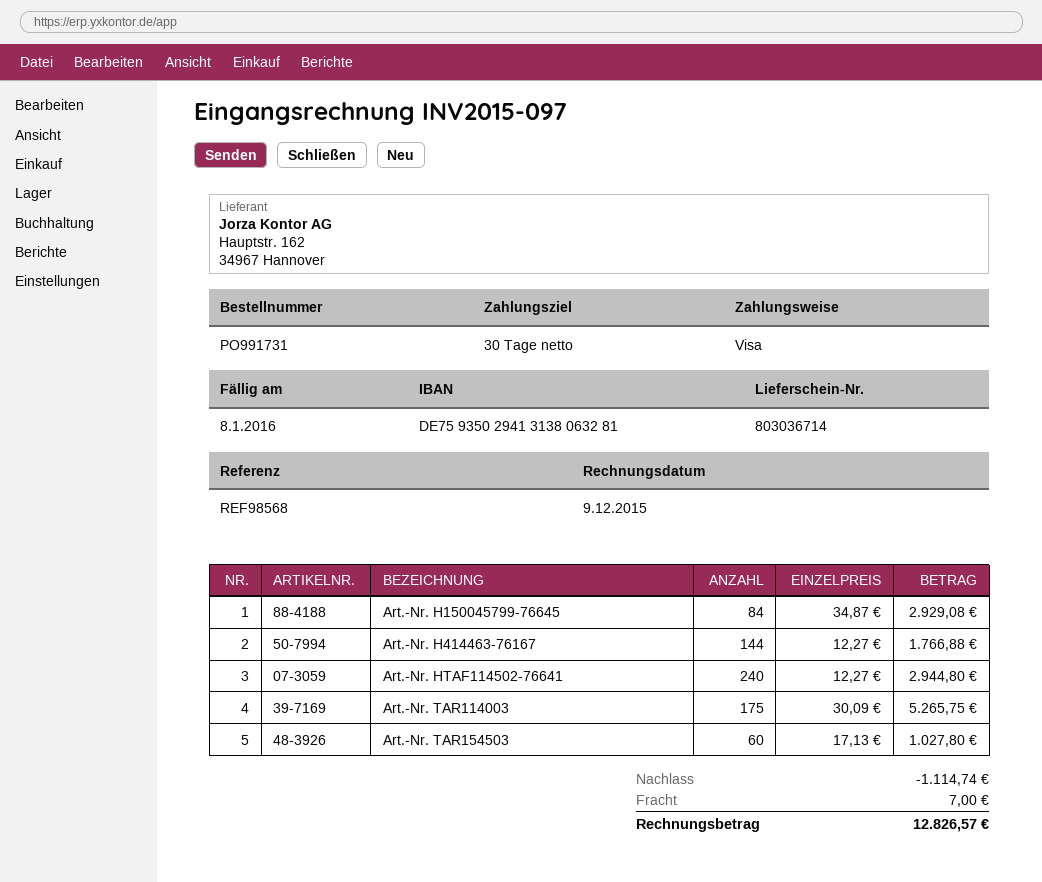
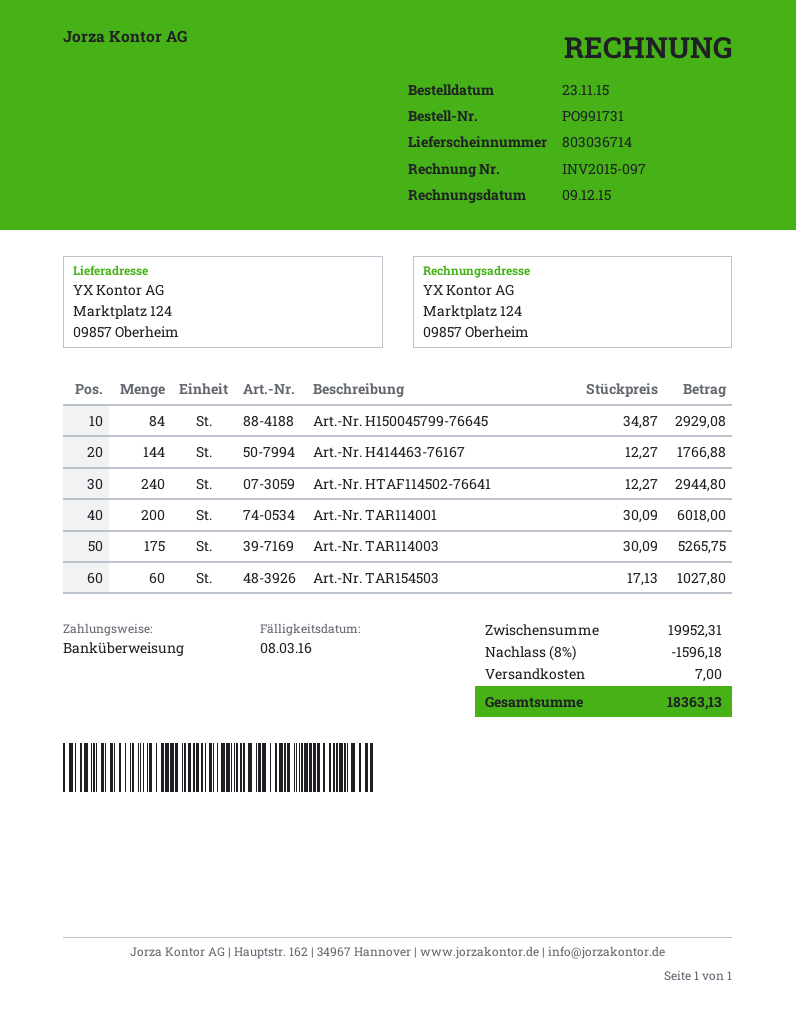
due date: 2016-01-08 -> 2016-03-08
payment method: Visa -> bank transfer
Art.-Nr. TAR114001: none -> 200 x 30.09 = 6018.00
discount: 1114.74 -> 1596.18
total: 12826.57 -> 18363.13

